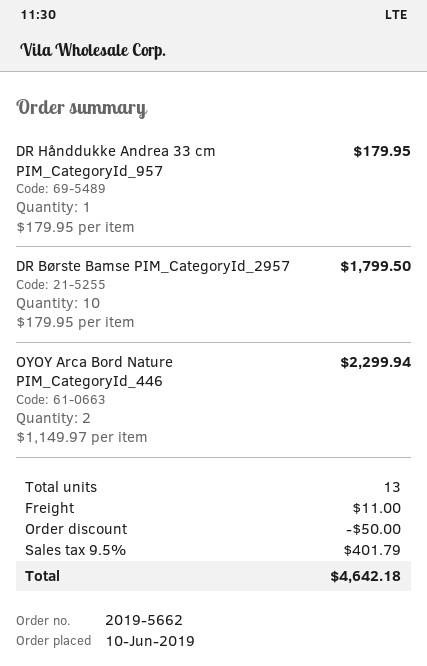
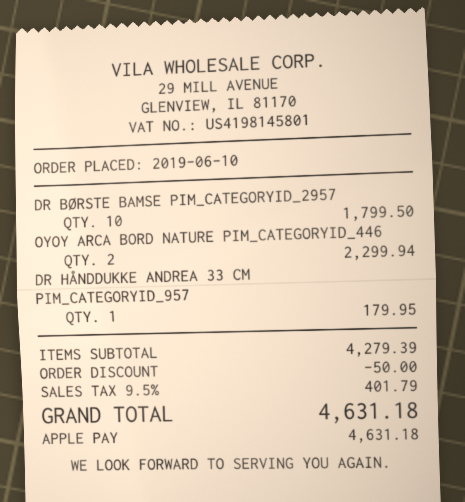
shipping: 11.00 -> none
total: 4642.18 -> 4631.18

